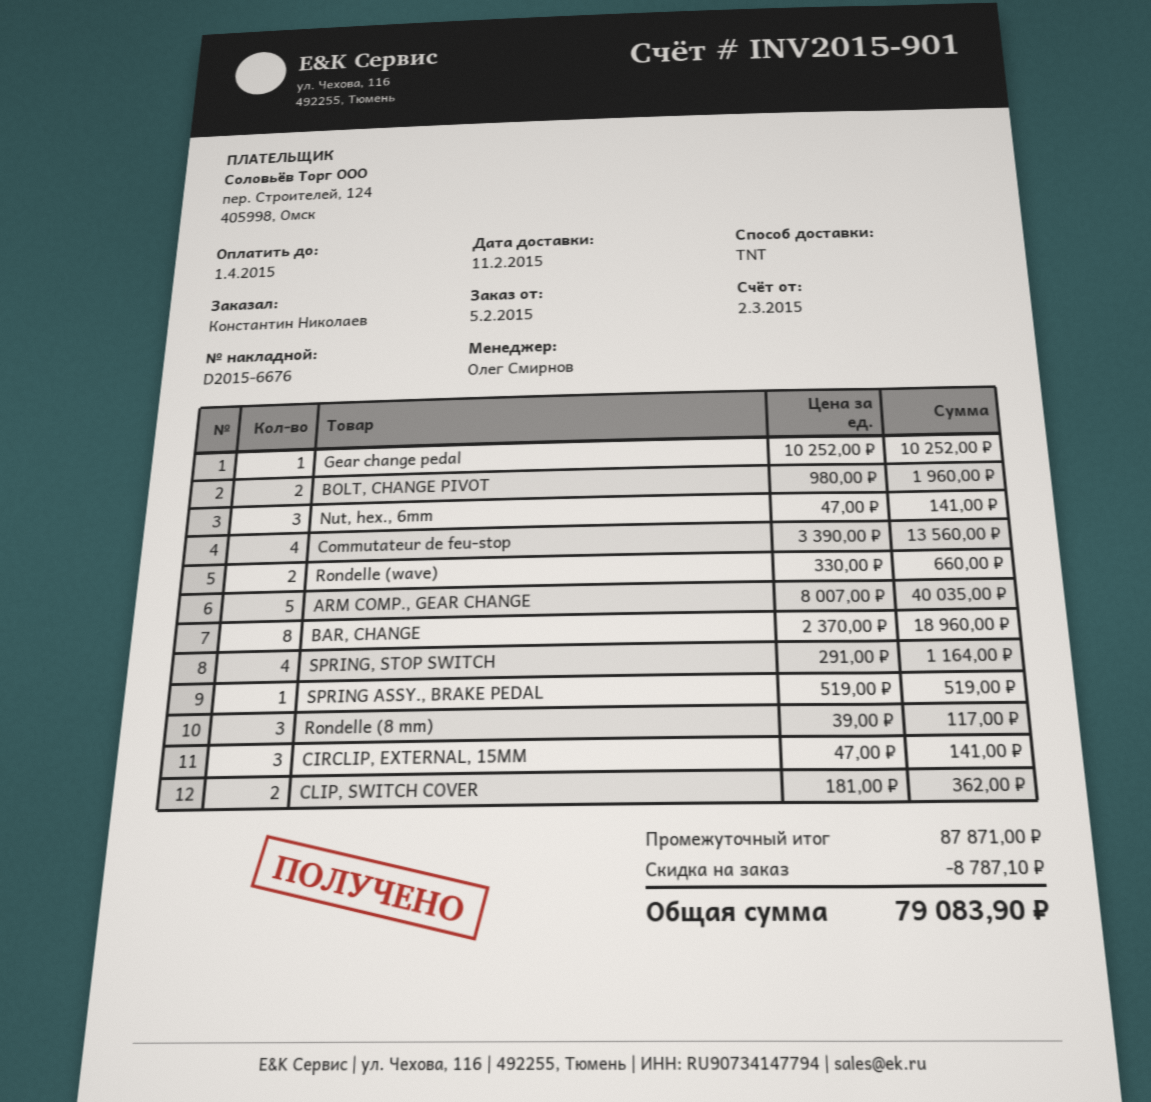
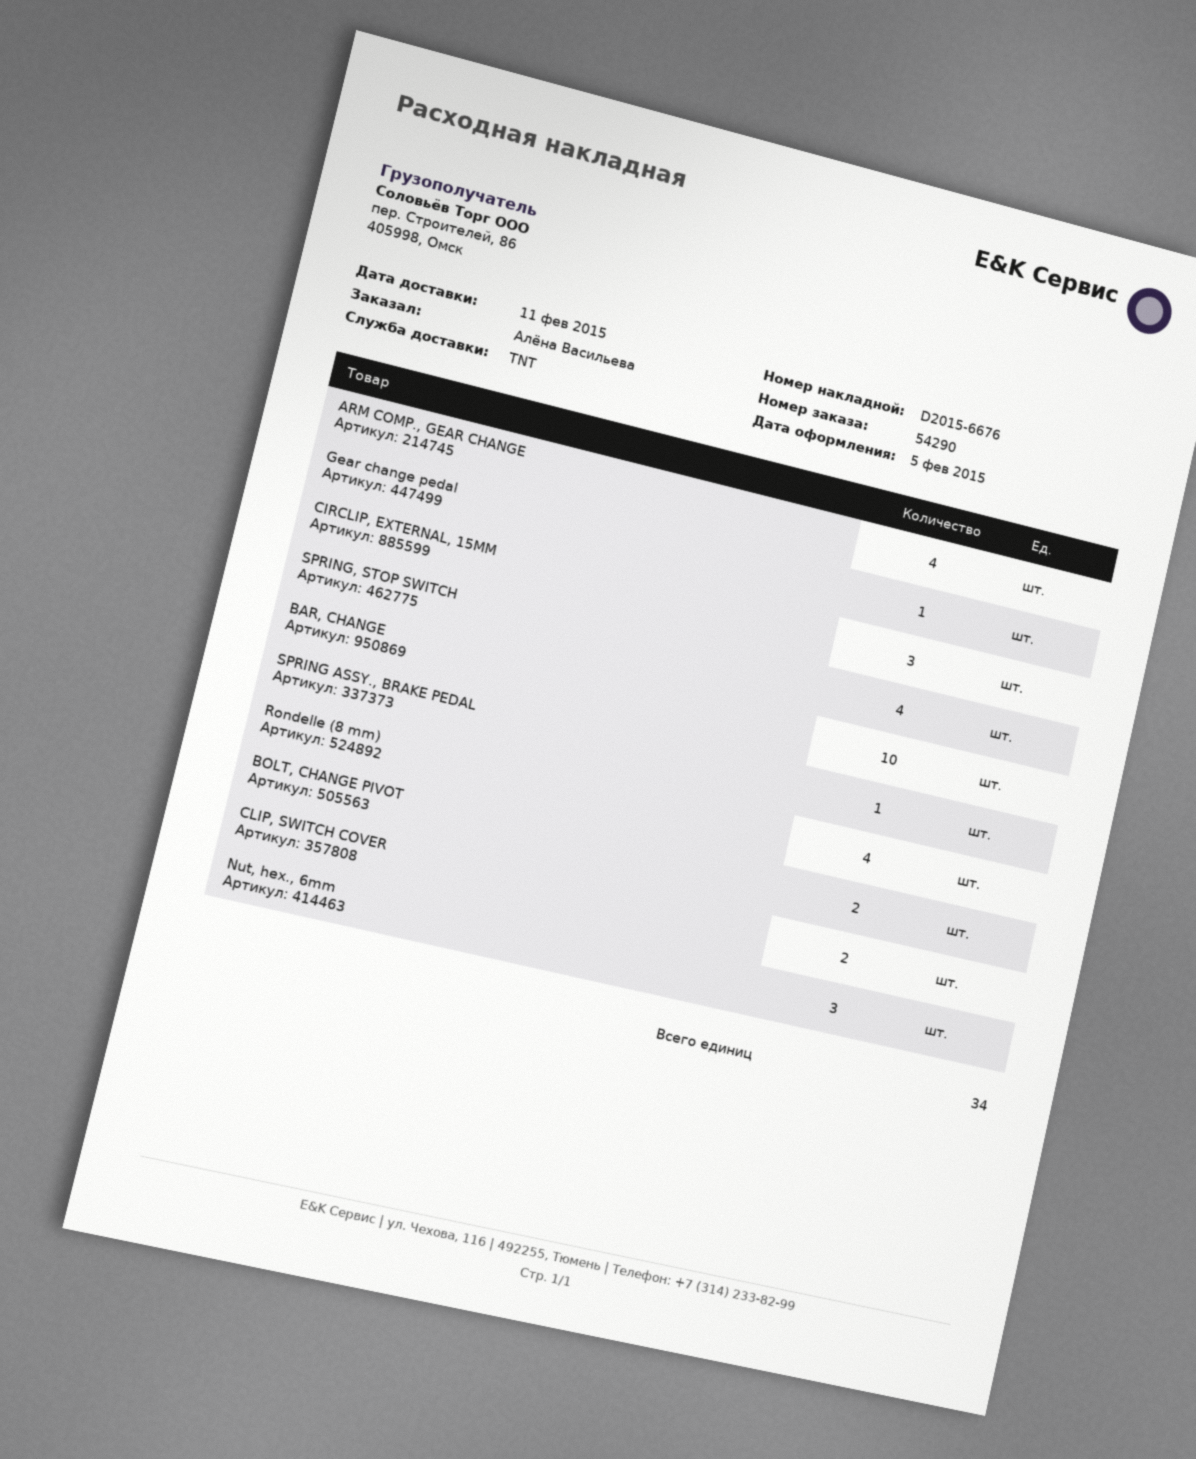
ordered by: Константин Николаев -> Алёна Васильева
Commutateur de feu-stop: 4 -> none
Rondelle (wave): 2 -> none
ARM COMP., GEAR CHANGE: 5 -> 4
BAR, CHANGE: 8 -> 10
Rondelle (8 mm): 3 -> 4

